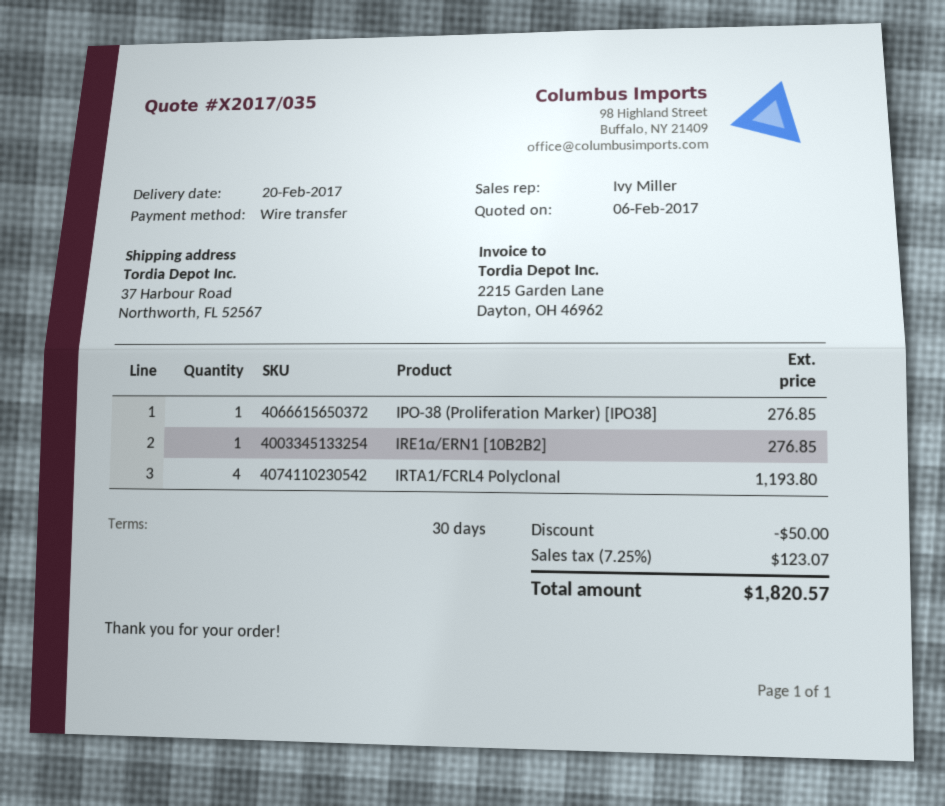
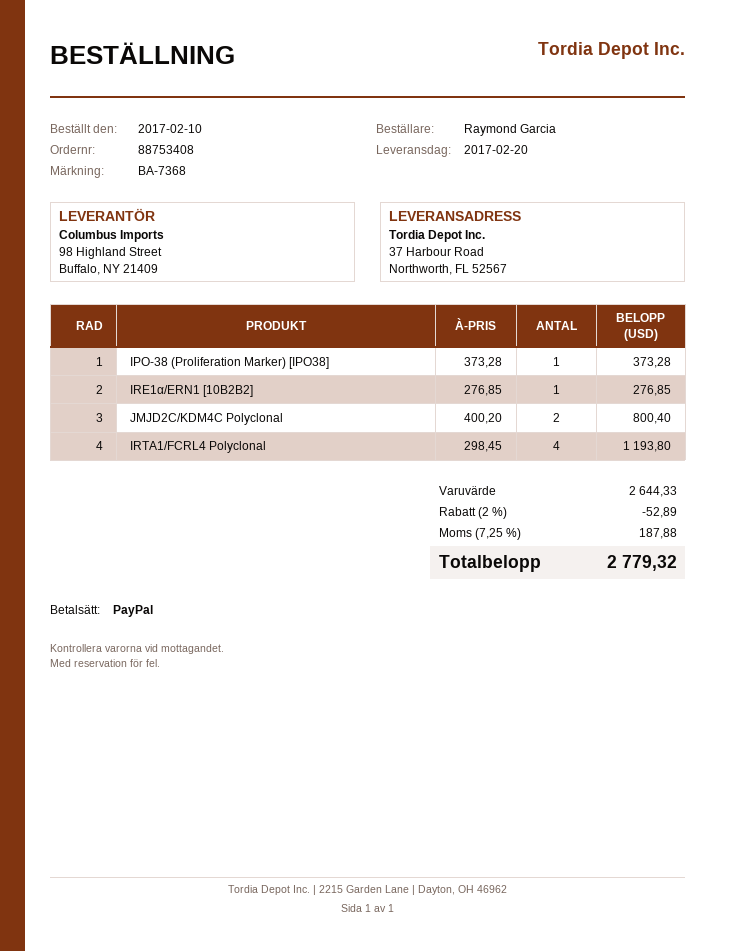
payment method: bank transfer -> PayPal
IPO-38 (Proliferation Marker) [IPO38]: 1 for 276.85 -> 1 for 373.28
JMJD2C/KDM4C Polyclonal: none -> 2 for 800.40
discount: 50.00 -> 52.89
tax: 7.25% = 123.07 -> 7.25% = 187.88
total: 1820.57 -> 2779.32

